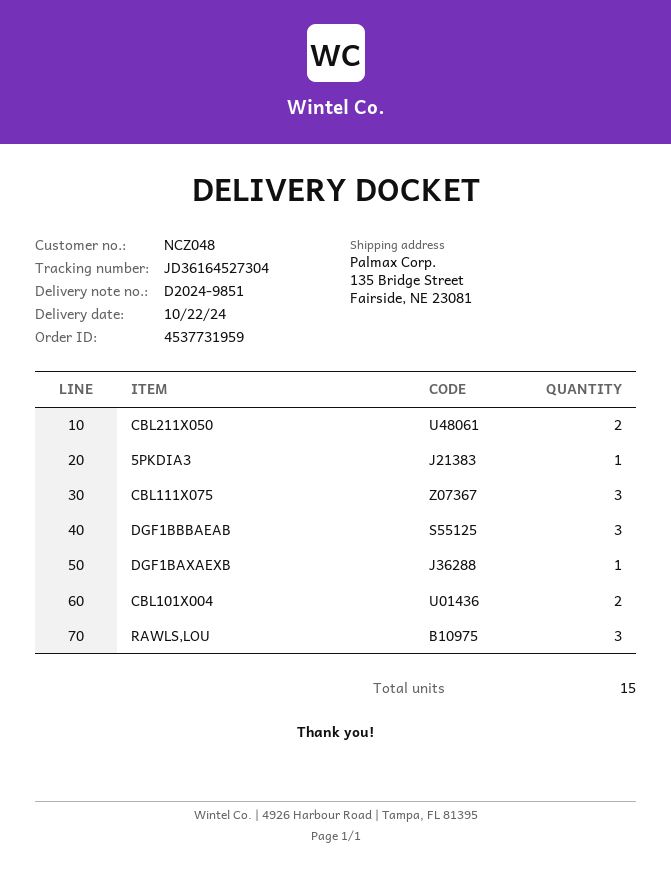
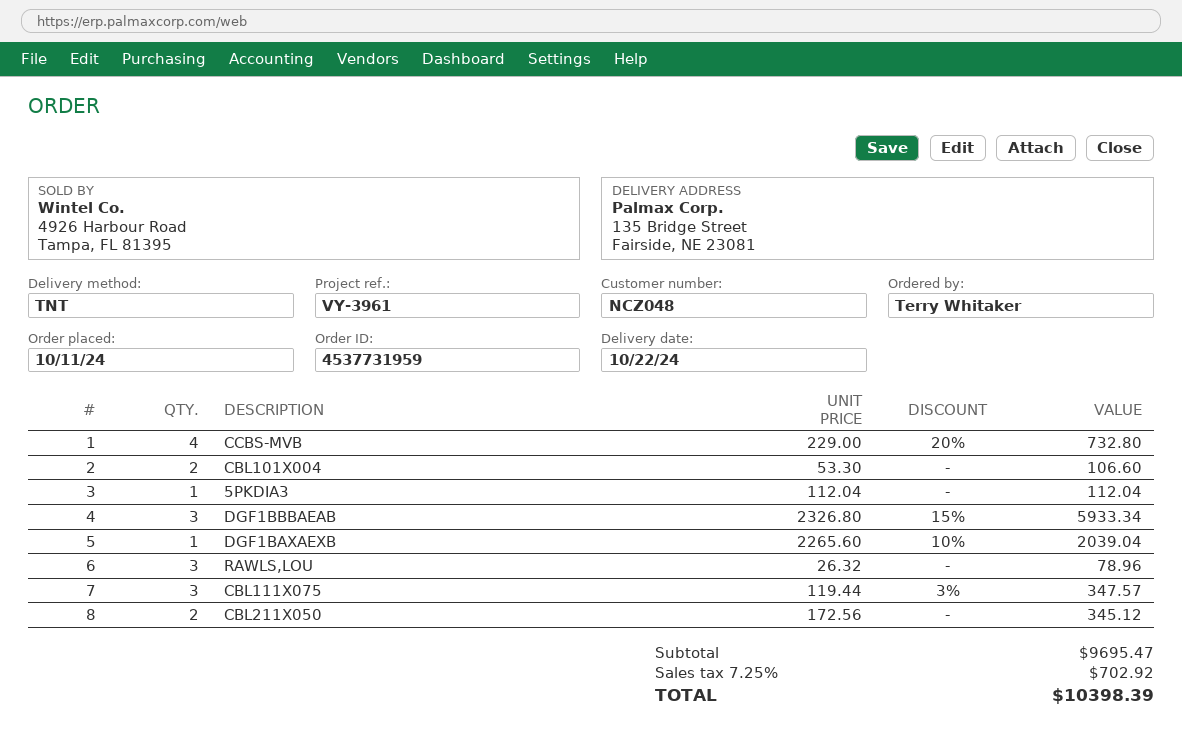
CCBS-MVB: none -> 4

